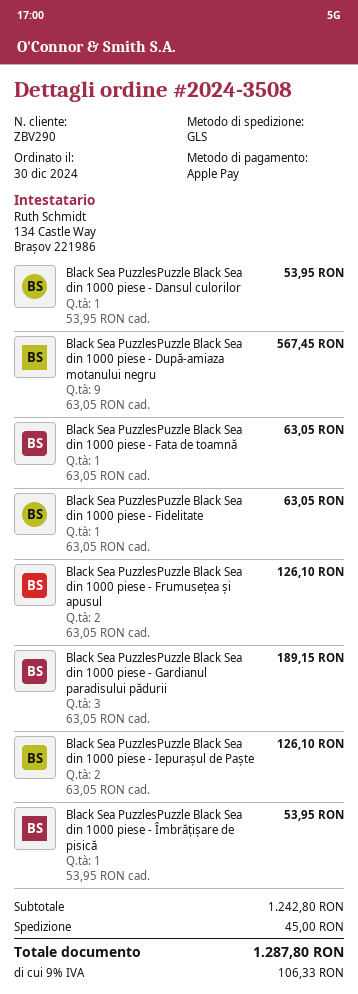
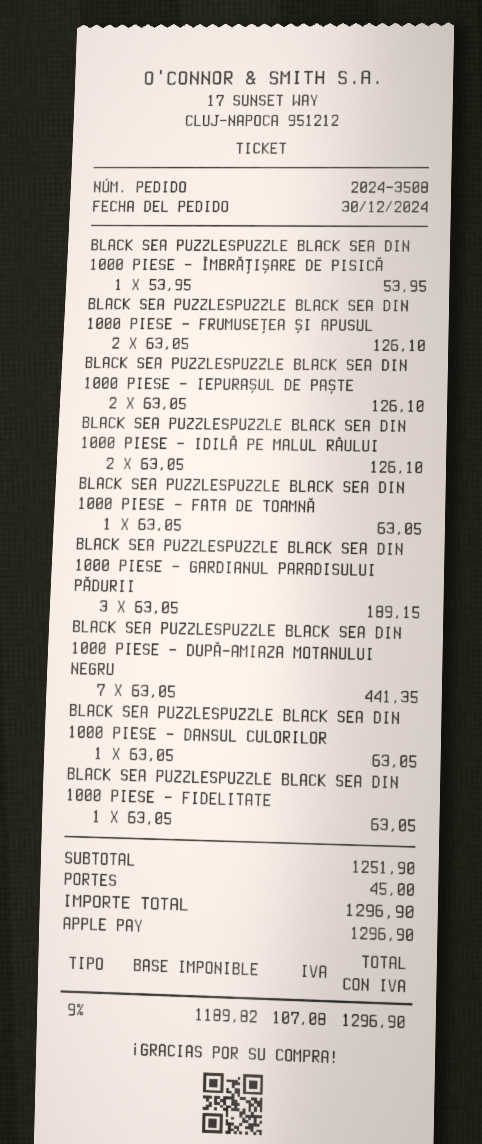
Black Sea PuzzlesPuzzle Black Sea din 1000 piese - Dansul culorilor: 1 x 53.95 = 53.95 -> 1 x 63.05 = 63.05
Black Sea PuzzlesPuzzle Black Sea din 1000 piese - După-amiaza motanului negru: 9 x 63.05 = 567.45 -> 7 x 63.05 = 441.35
BLACK SEA PUZZLESPUZZLE BLACK SEA DIN 1000 PIESE - IDILĂ PE MALUL RÂULUI: none -> 2 x 63.05 = 126.10
subtotal: 1242.80 -> 1251.90
tax: 9% = 106.33 -> 9% = 107.08
total: 1287.80 -> 1296.90

